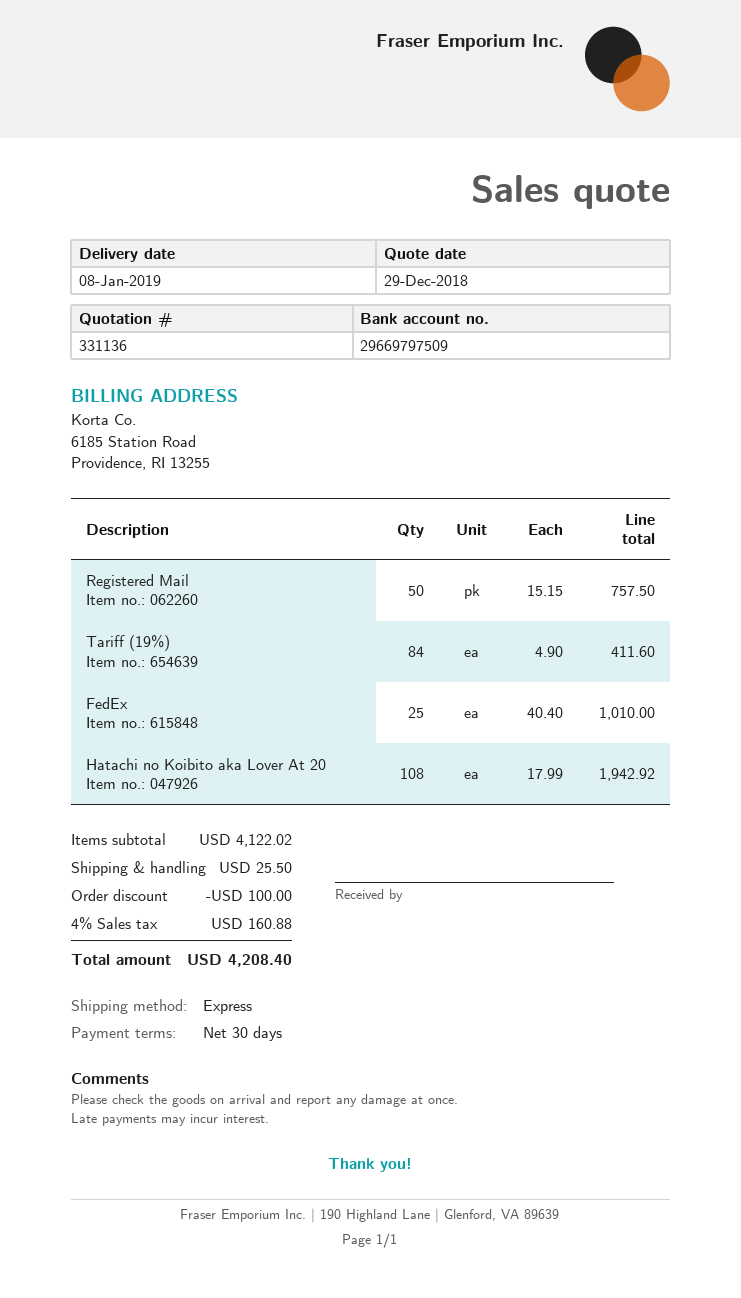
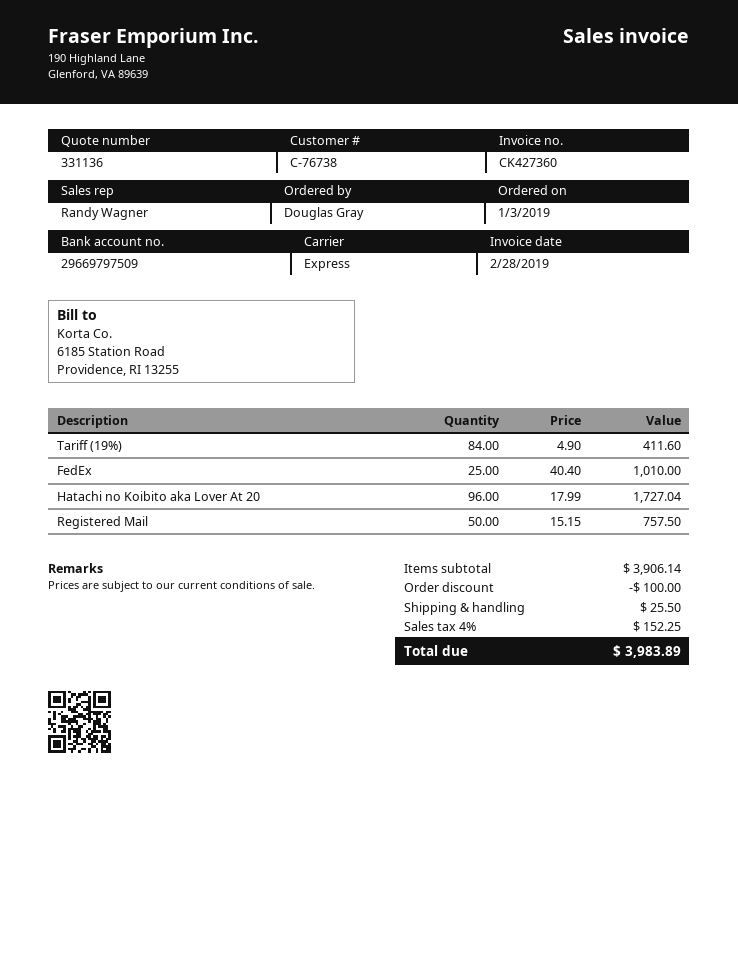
Hatachi no Koibito aka Lover At 20: 108 x 17.99 = 1942.92 -> 96 x 17.99 = 1727.04
subtotal: 4122.02 -> 3906.14
tax: 4% = 160.88 -> 4% = 152.25
total: 4208.40 -> 3983.89

